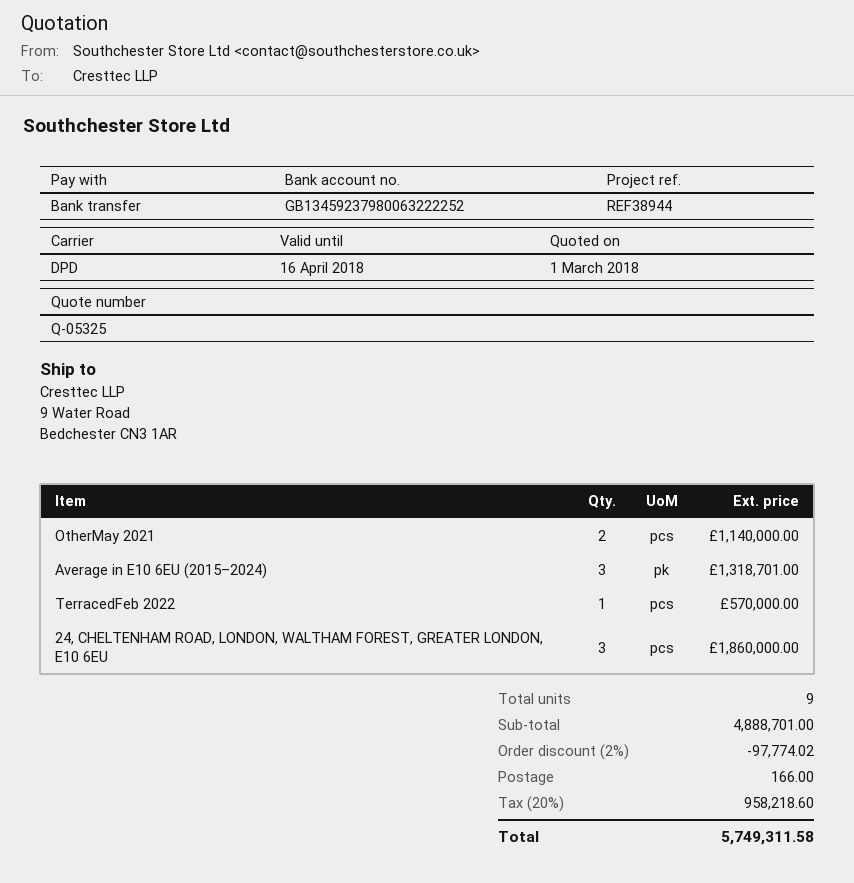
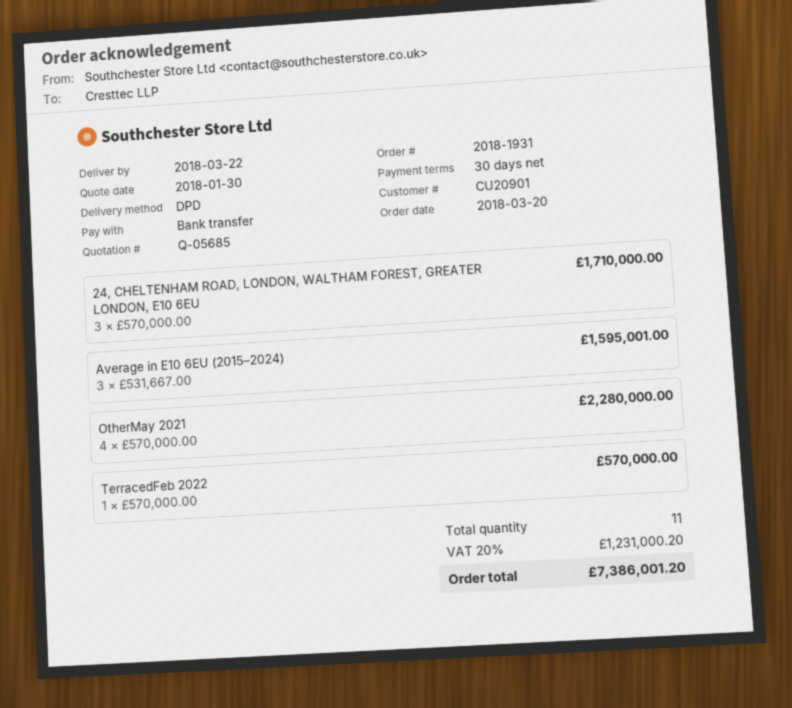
quote number: Q-05325 -> Q-05685
quote date: 2018-03-01 -> 2018-01-30
OtherMay 2021: 2 for 1140000.00 -> 4 for 2280000.00
Average in E10 6EU (2015–2024): 3 for 1318701.00 -> 3 for 1595001.00
24, CHELTENHAM ROAD, LONDON, WALTHAM FOREST, GREATER LONDON, E10 6EU: 3 for 1860000.00 -> 3 for 1710000.00
total quantity: 9 -> 11
discount: 2% = 97774.02 -> none
shipping: 166.00 -> none
tax: 20% = 958218.60 -> 20% = 1231000.20
total: 5749311.58 -> 7386001.20

